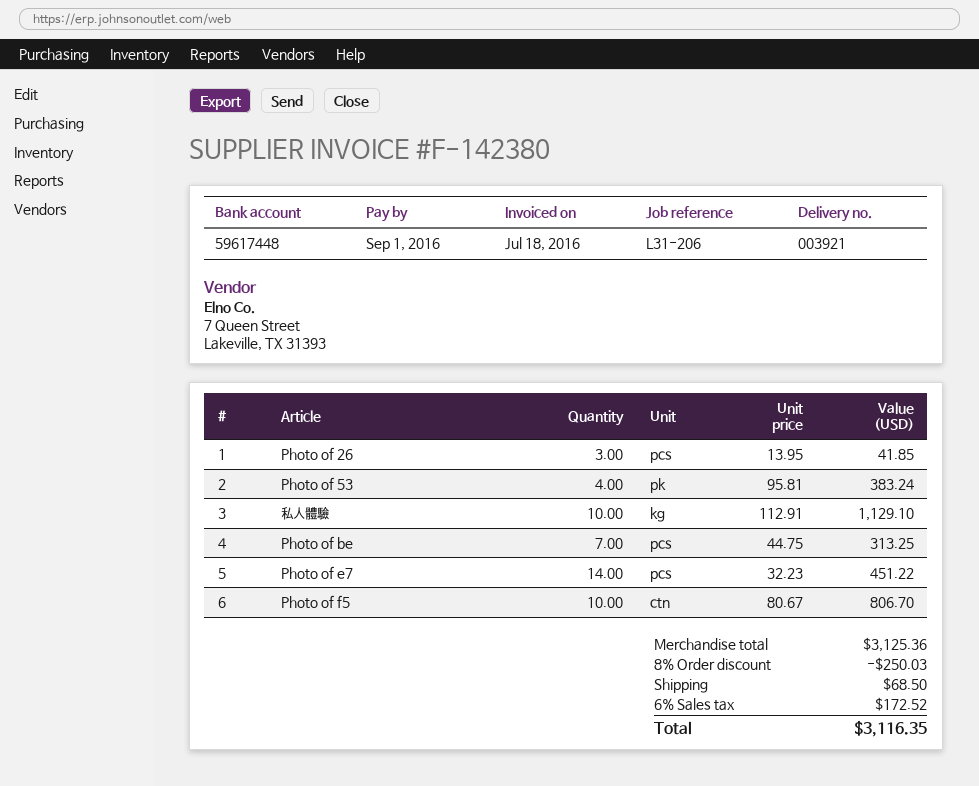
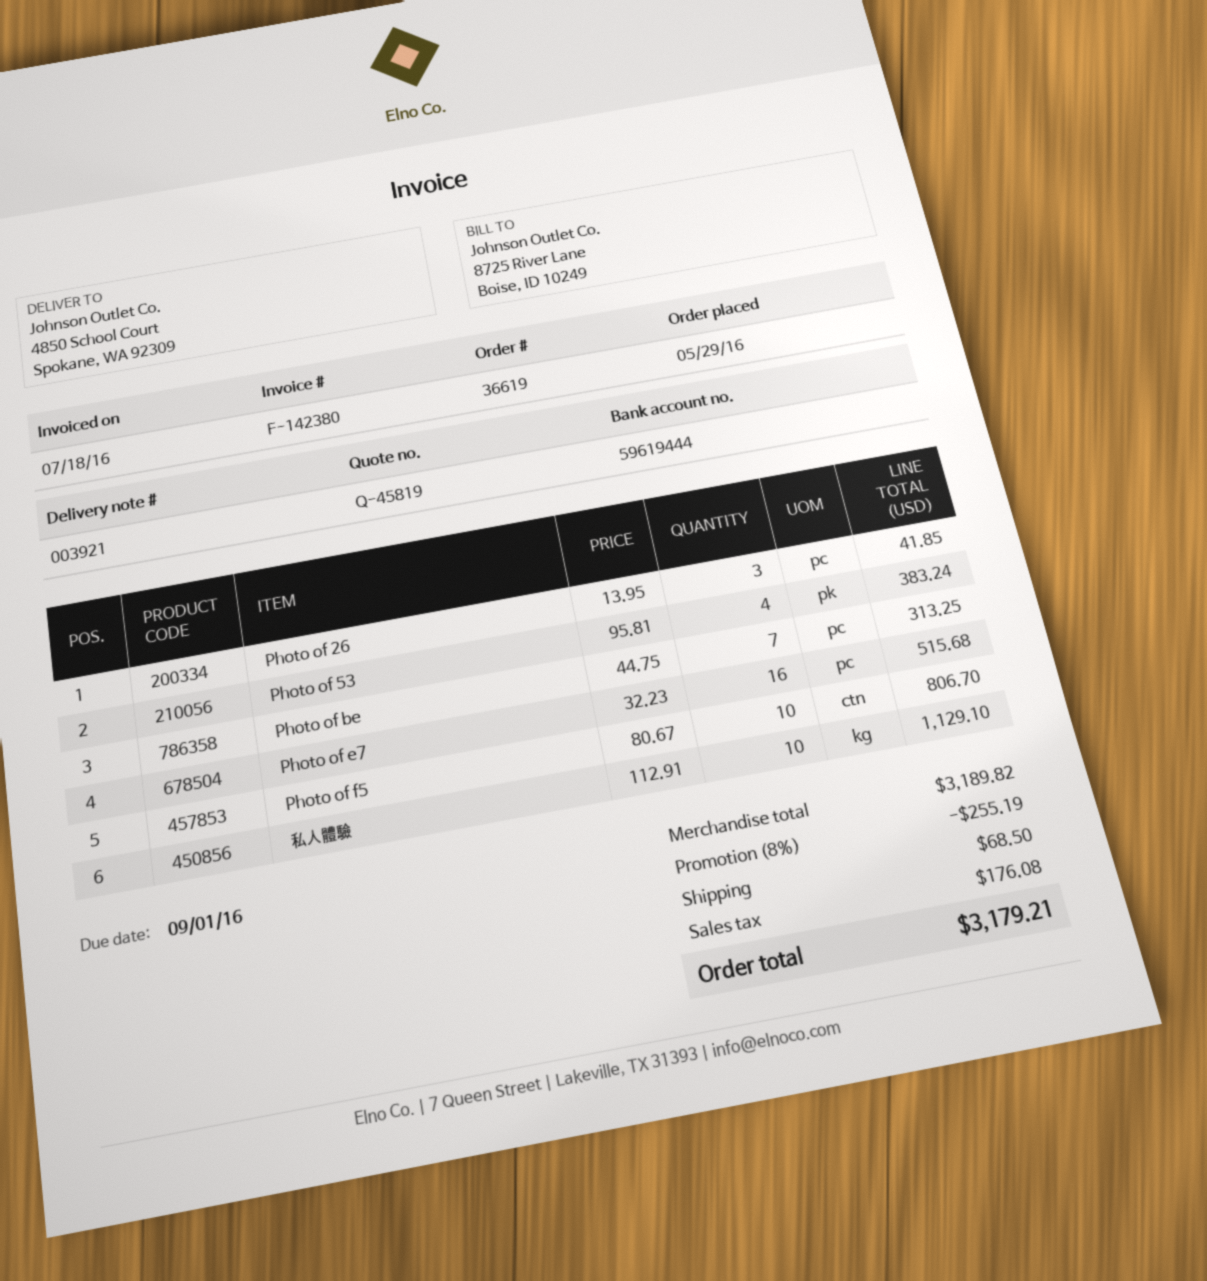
bank account: 59617448 -> 59619444
Photo of e7: 14 x 32.23 = 451.22 -> 16 x 32.23 = 515.68
subtotal: 3125.36 -> 3189.82
discount: 8% = 250.03 -> 8% = 255.19
tax: 172.52 -> 176.08
total: 3116.35 -> 3179.21

